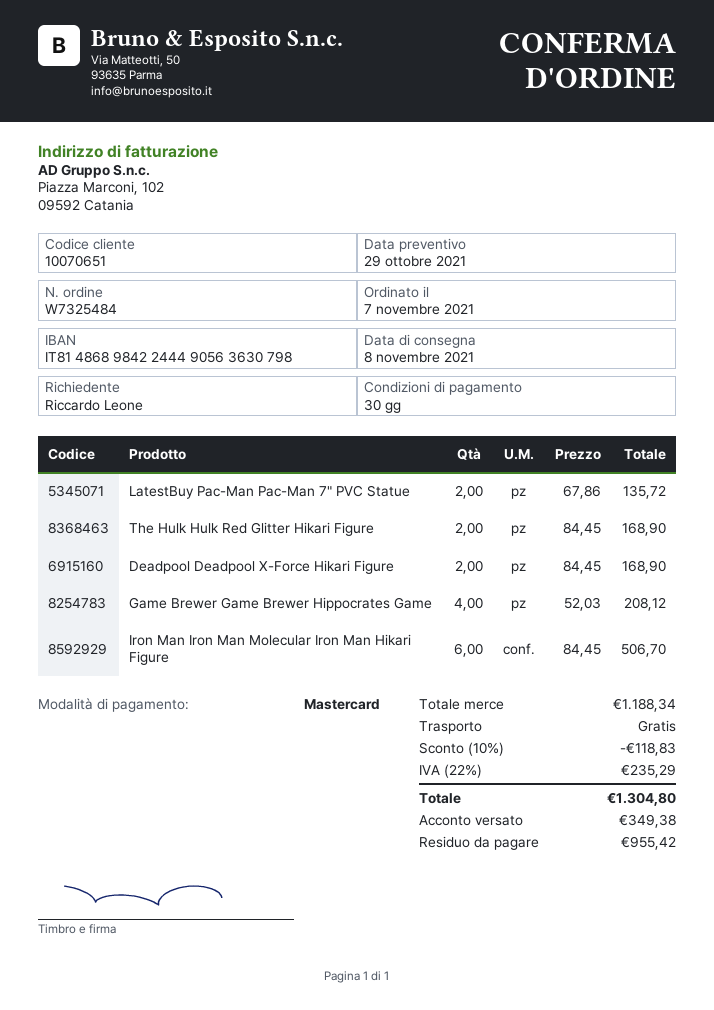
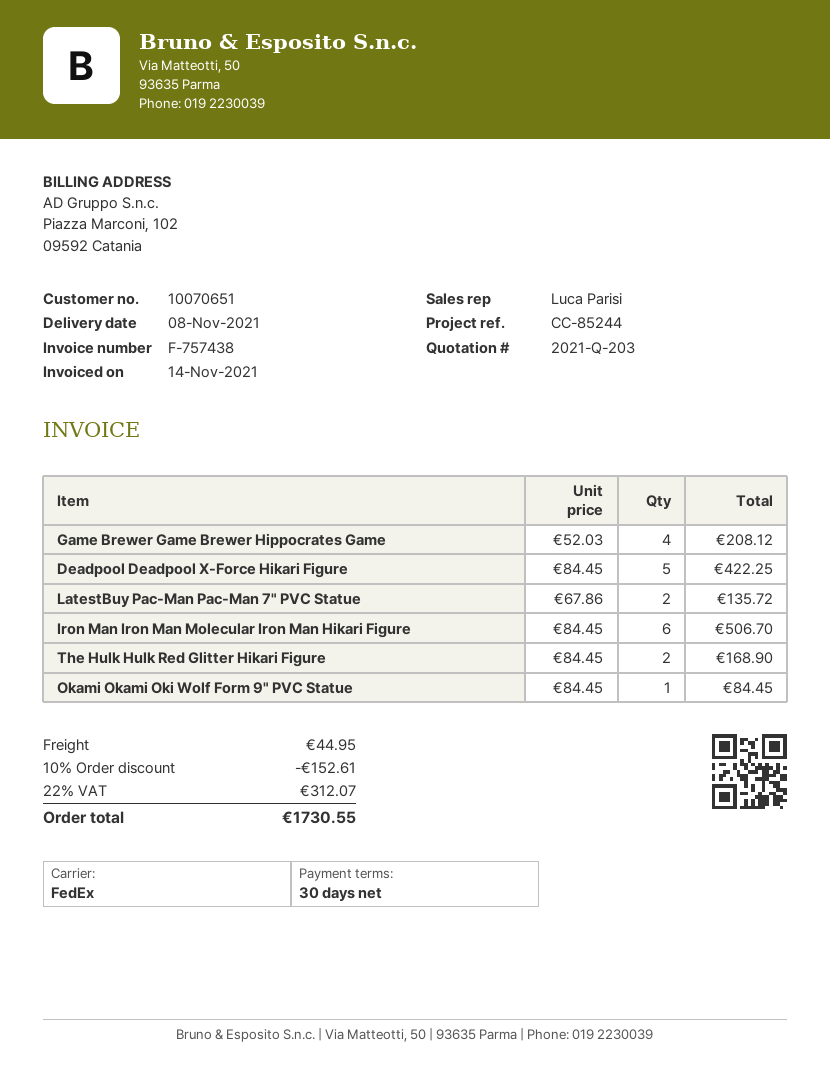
Deadpool Deadpool X-Force Hikari Figure: 2 x 84.45 = 168.90 -> 5 x 84.45 = 422.25
Okami Okami Oki Wolf Form 9" PVC Statue: none -> 1 x 84.45 = 84.45
discount: 10% = 118.83 -> 10% = 152.61
shipping: 0.00 -> 44.95
tax: 22% = 235.29 -> 22% = 312.07
total: 1304.80 -> 1730.55

